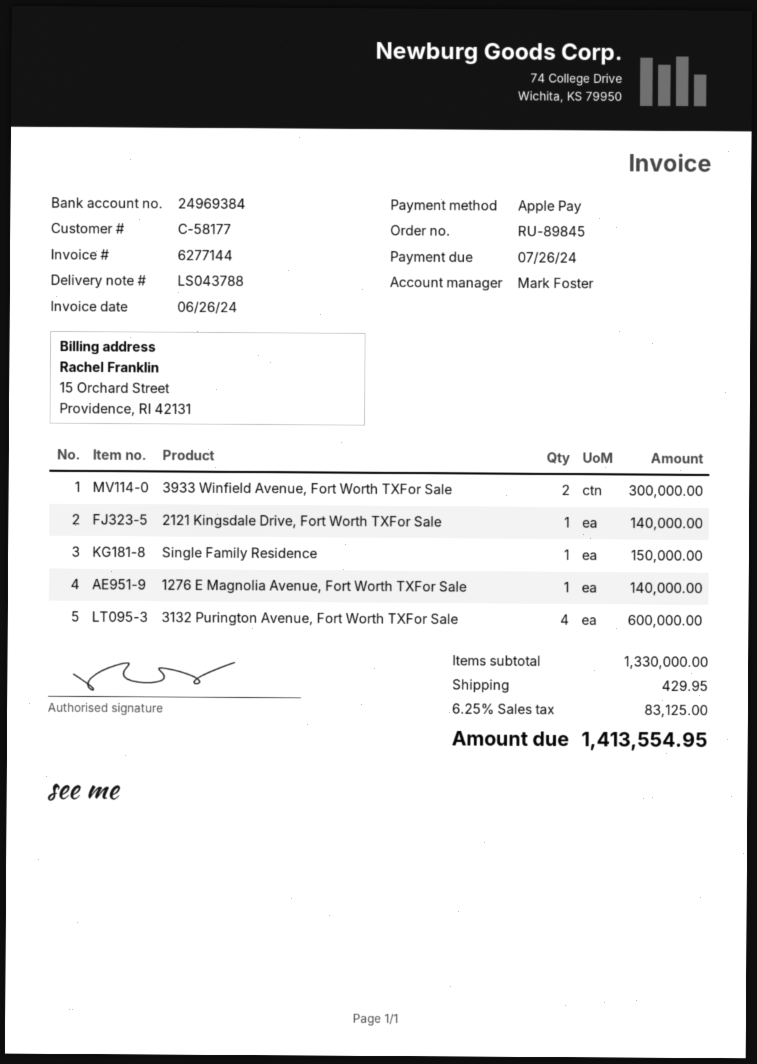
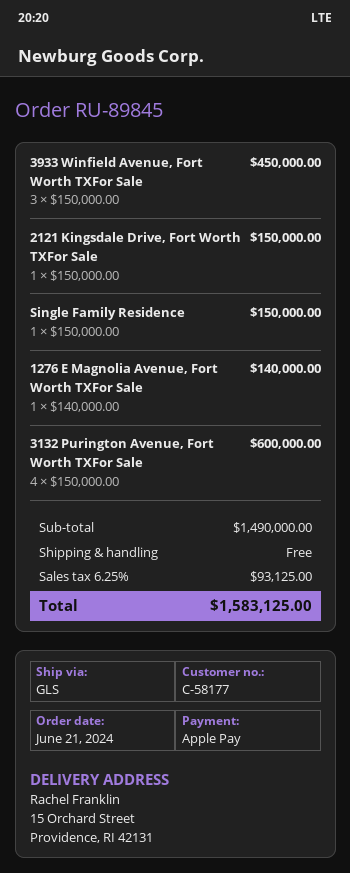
3933 Winfield Avenue, Fort Worth TXFor Sale: 2 for 300000.00 -> 3 for 450000.00
2121 Kingsdale Drive, Fort Worth TXFor Sale: 1 for 140000.00 -> 1 for 150000.00
subtotal: 1330000.00 -> 1490000.00
shipping: 429.95 -> 0.00
tax: 6.25% = 83125.00 -> 6.25% = 93125.00
total: 1413554.95 -> 1583125.00

